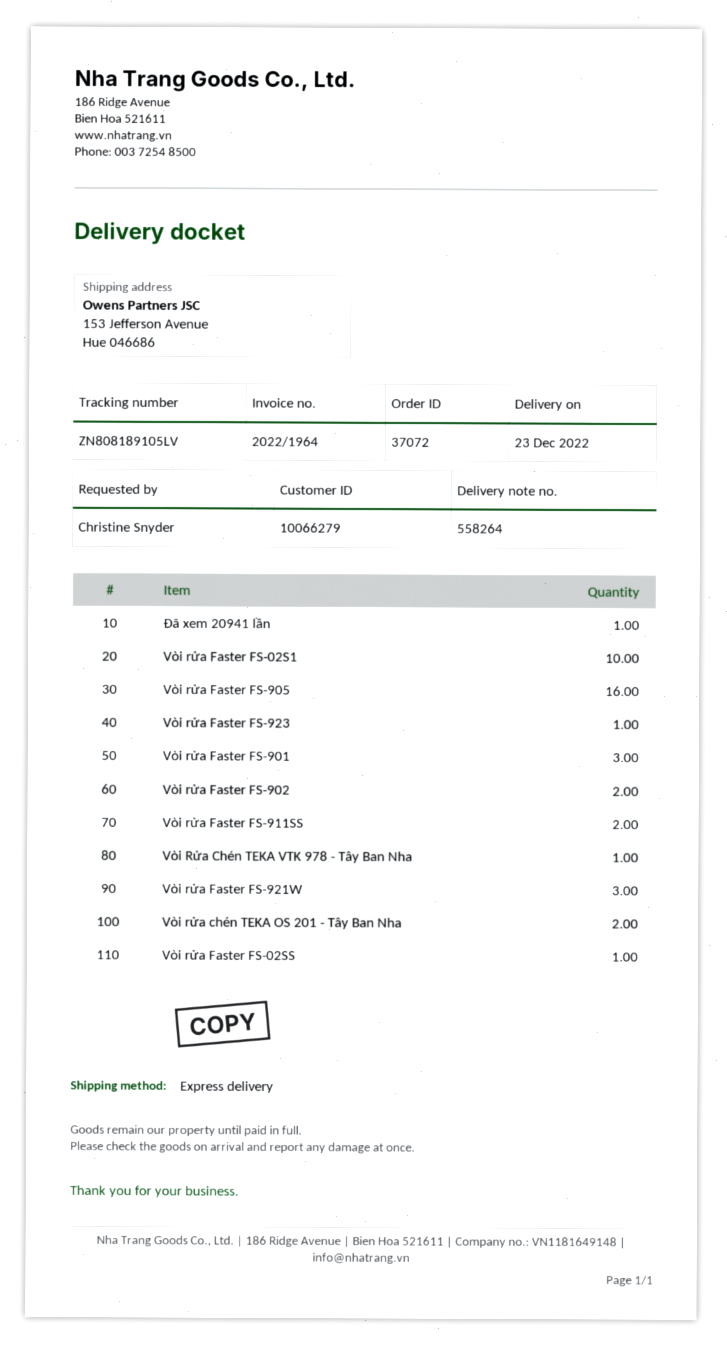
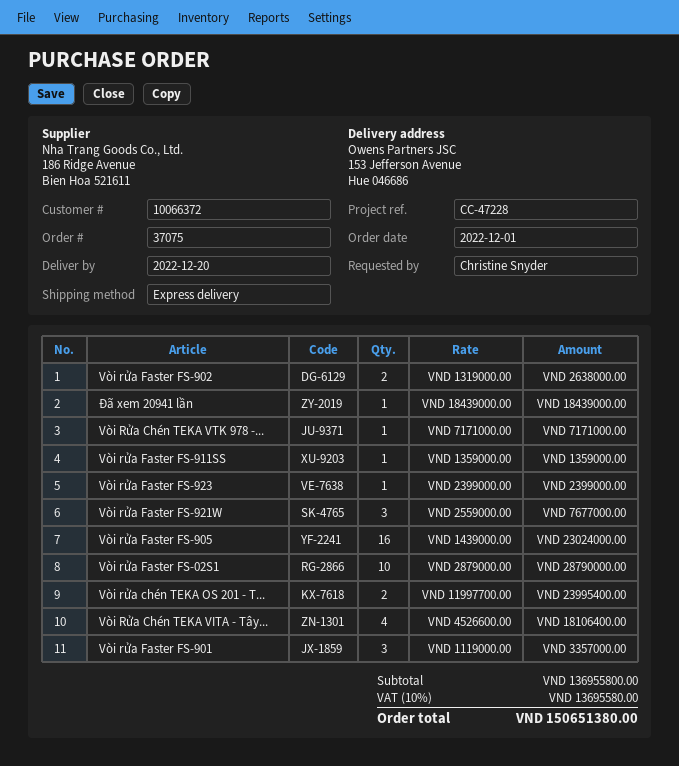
order number: 37072 -> 37075
delivery date: 2022-12-23 -> 2022-12-20
customer number: 10066279 -> 10066372
Vòi rửa Faster FS-911SS: 2 -> 1
Vòi rửa Faster FS-02SS: 1 -> none
Vòi Rửa Chén TEKA VITA - Tây...: none -> 4

